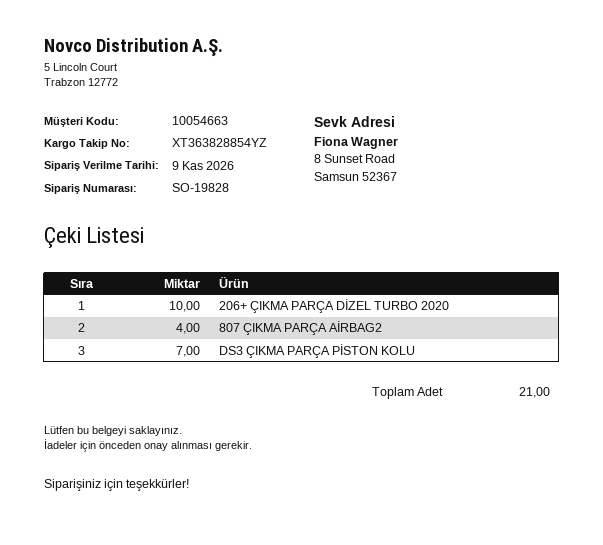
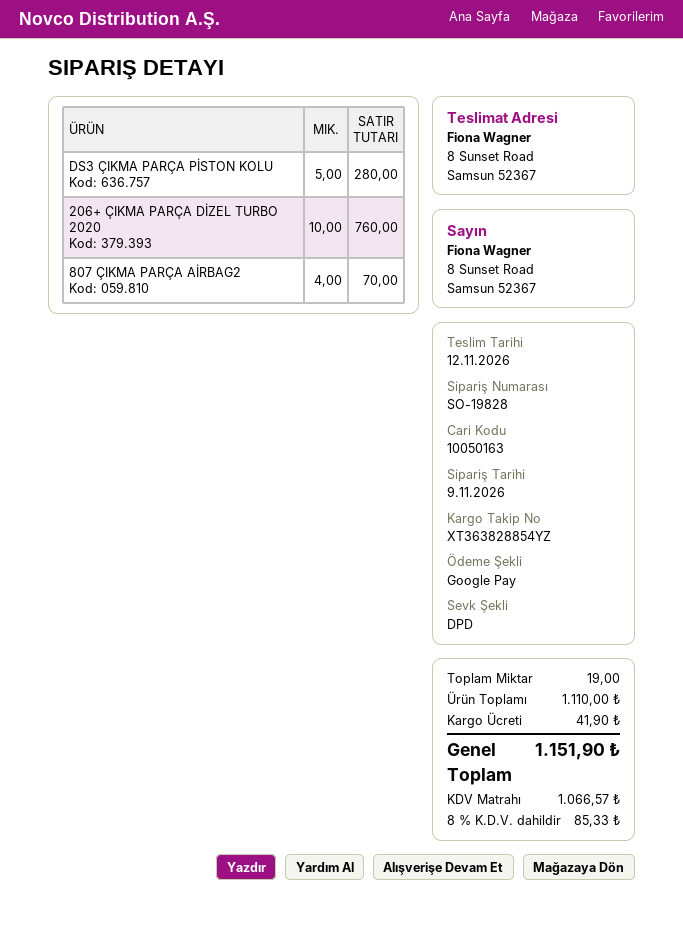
customer number: 10054663 -> 10050163
DS3 ÇIKMA PARÇA PİSTON KOLU: 7 -> 5
total quantity: 21 -> 19

